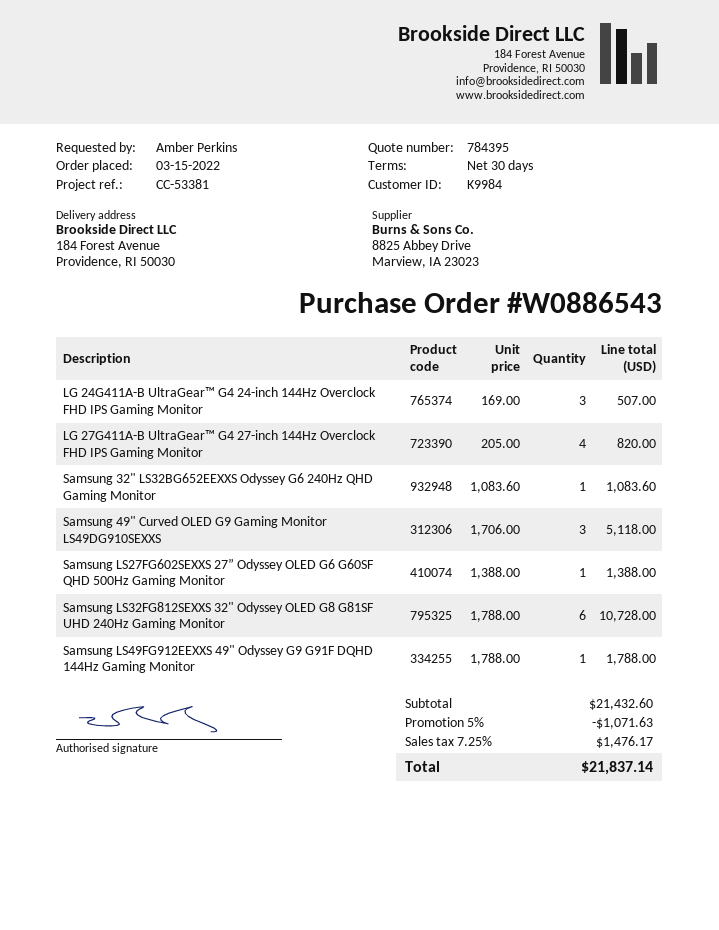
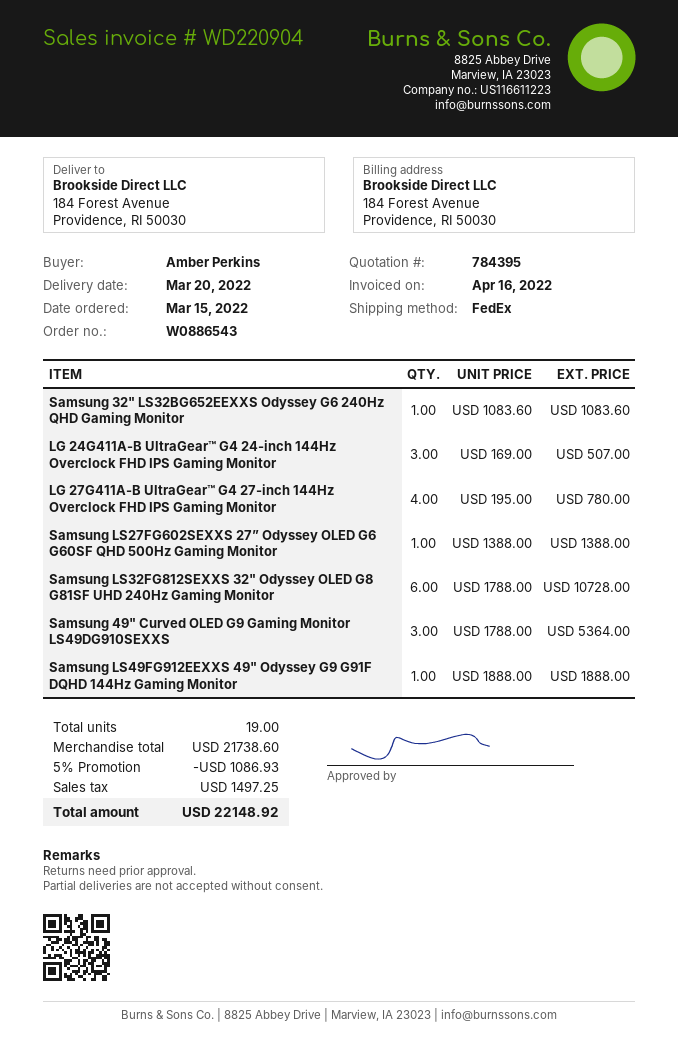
LG 27G411A-B UltraGear™ G4 27-inch 144Hz Overclock FHD IPS Gaming Monitor: 4 x 205.00 = 820.00 -> 4 x 195.00 = 780.00
Samsung 49" Curved OLED G9 Gaming Monitor LS49DG910SEXXS: 3 x 1706.00 = 5118.00 -> 3 x 1788.00 = 5364.00
Samsung LS49FG912EEXXS 49" Odyssey G9 G91F DQHD 144Hz Gaming Monitor: 1 x 1788.00 = 1788.00 -> 1 x 1888.00 = 1888.00
subtotal: 21432.60 -> 21738.60
discount: 5% = 1071.63 -> 5% = 1086.93
tax: 1476.17 -> 1497.25
total: 21837.14 -> 22148.92

